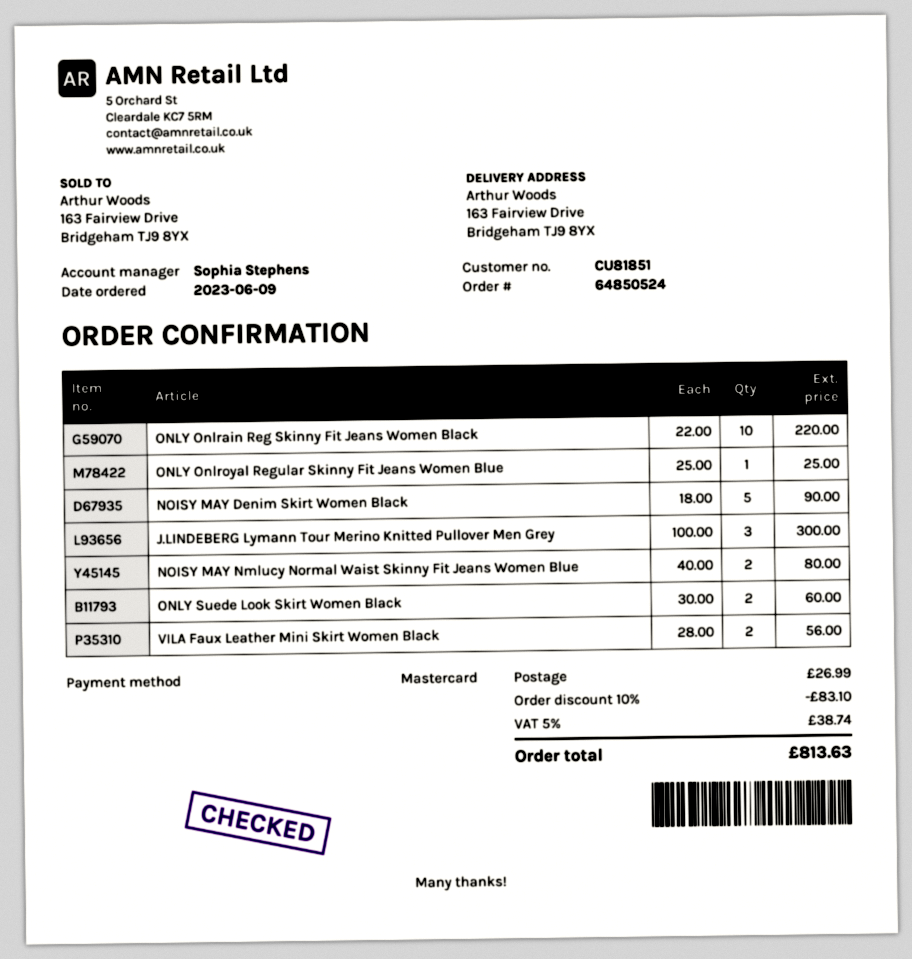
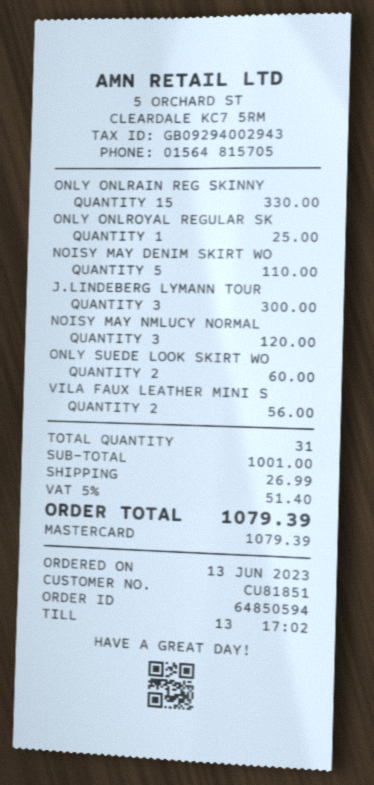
order number: 64850524 -> 64850594
order date: 2023-06-09 -> 2023-06-13
ONLY Onlrain Reg Skinny Fit Jeans Women Black: 10 for 220.00 -> 15 for 330.00
NOISY MAY Denim Skirt Women Black: 5 for 90.00 -> 5 for 110.00
NOISY MAY Nmlucy Normal Waist Skinny Fit Jeans Women Blue: 2 for 80.00 -> 3 for 120.00
discount: 10% = 83.10 -> none
tax: 5% = 38.74 -> 5% = 51.40
total: 813.63 -> 1079.39

